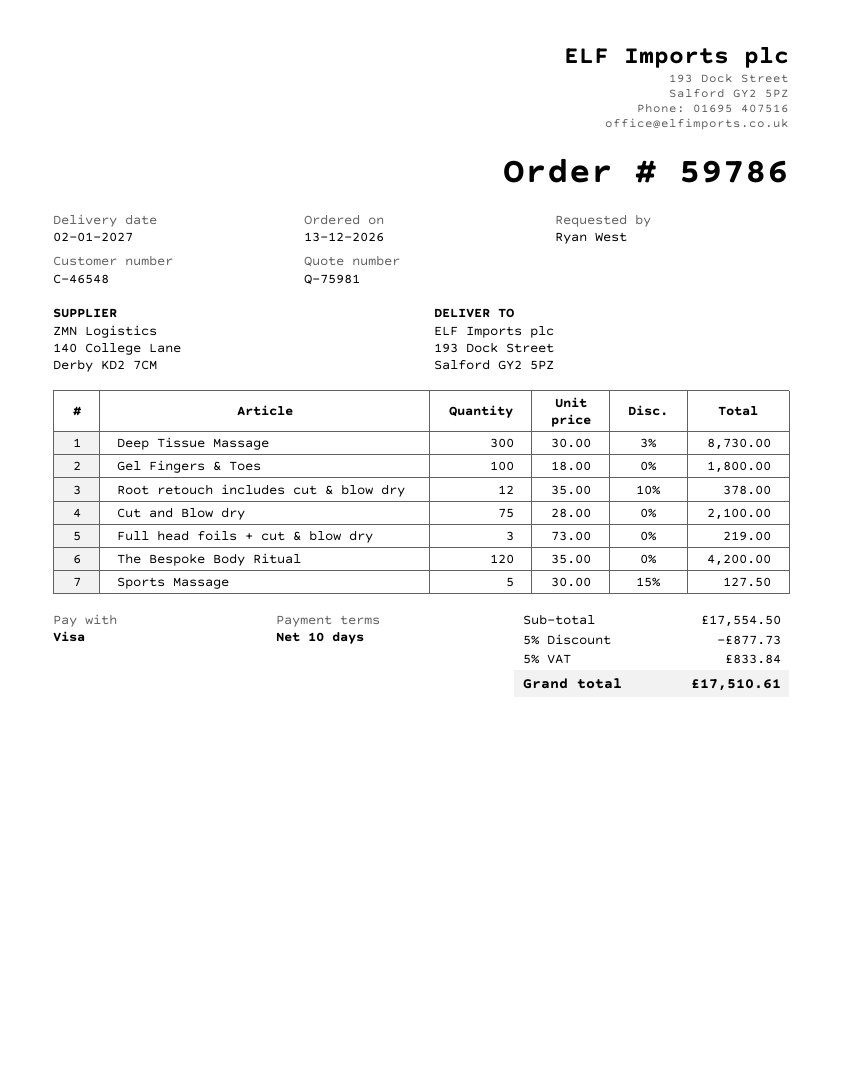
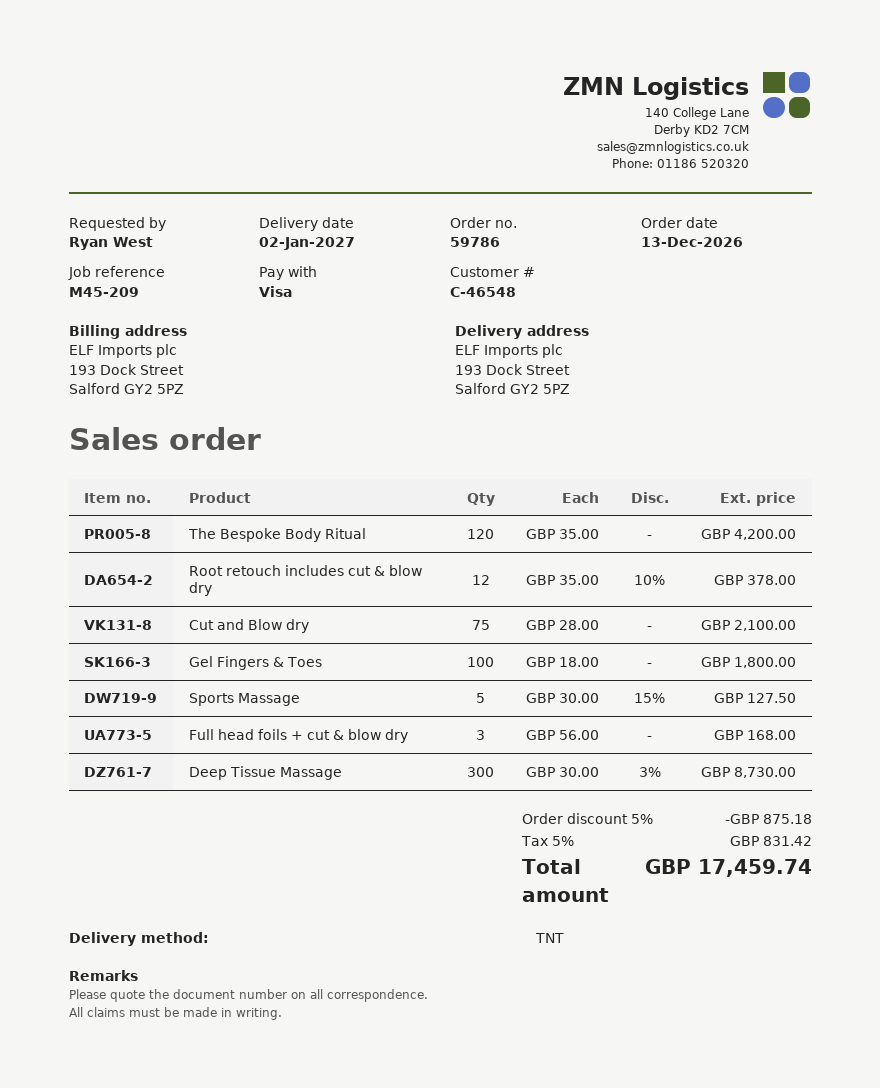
Full head foils + cut & blow dry: 3 x 73.00 = 219.00 -> 3 x 56.00 = 168.00
discount: 5% = 877.73 -> 5% = 875.18
tax: 5% = 833.84 -> 5% = 831.42
total: 17510.61 -> 17459.74

